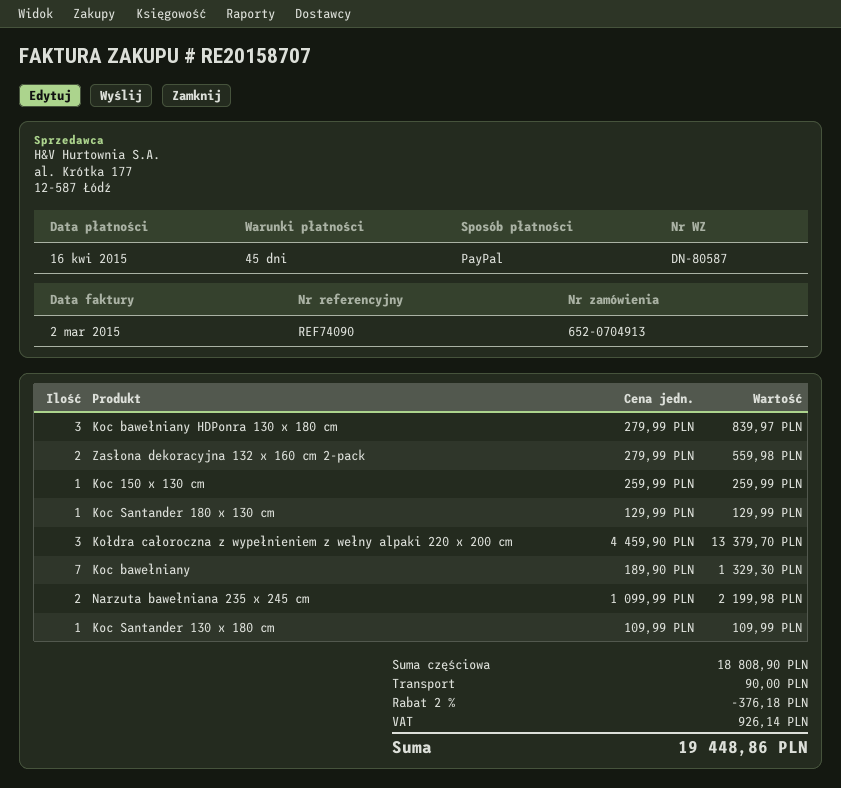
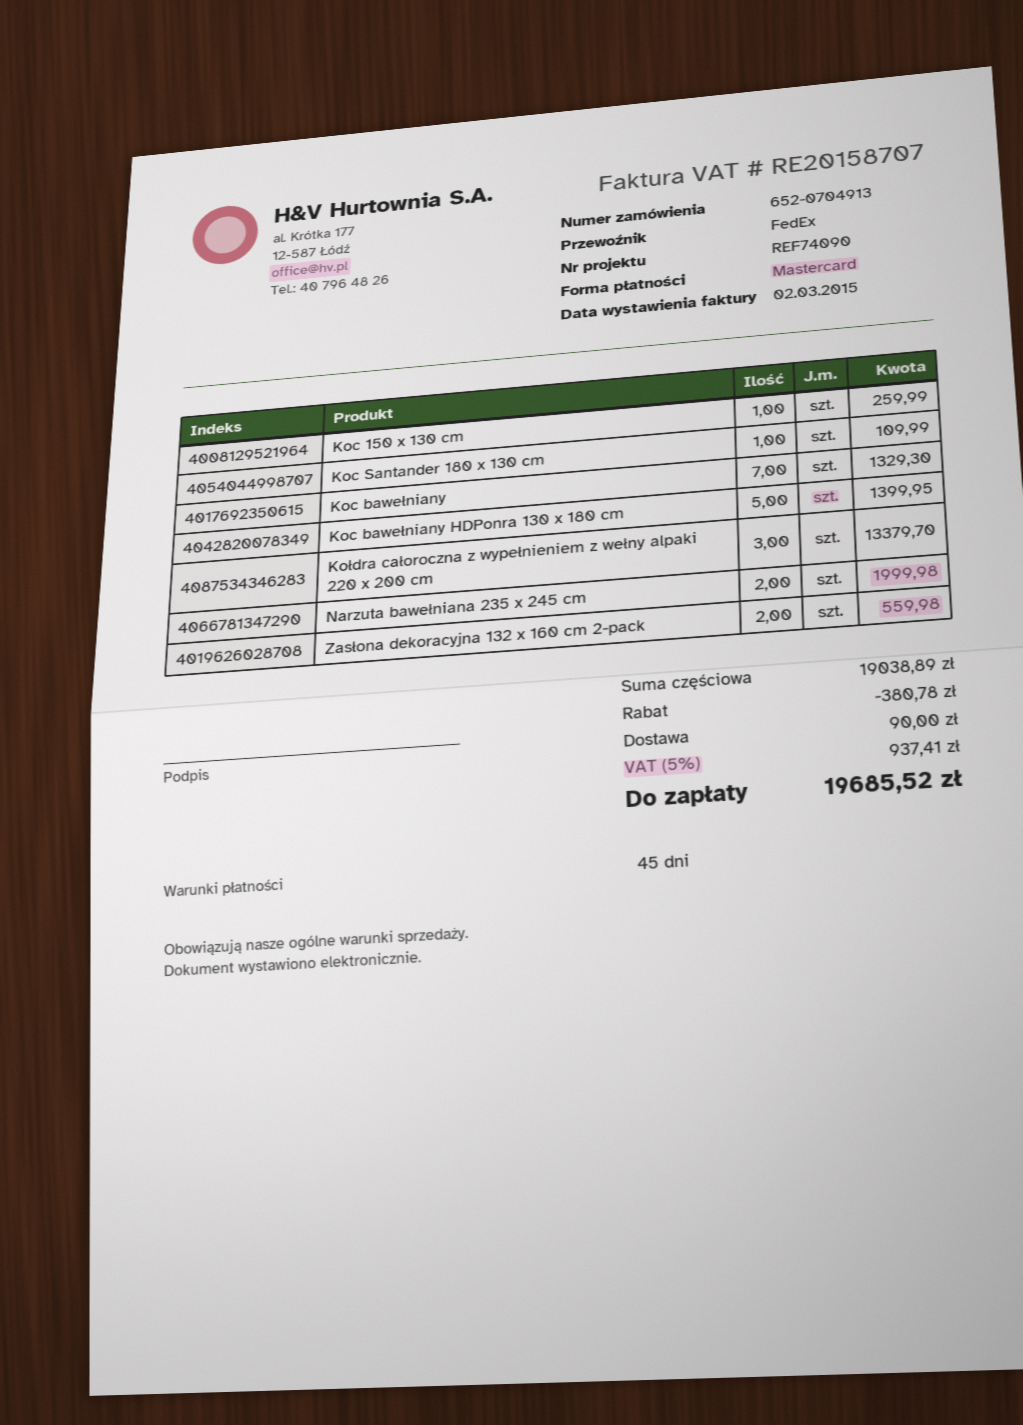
payment method: PayPal -> Mastercard
Koc bawełniany HDPonra 130 x 180 cm: 3 for 839.97 -> 5 for 1399.95
Koc Santander 180 x 130 cm: 1 for 129.99 -> 1 for 109.99
Narzuta bawełniana 235 x 245 cm: 2 for 2199.98 -> 2 for 1999.98
Koc Santander 130 x 180 cm: 1 for 109.99 -> none
subtotal: 18808.90 -> 19038.89
discount: 376.18 -> 380.78
tax: 926.14 -> 937.41
total: 19448.86 -> 19685.52

